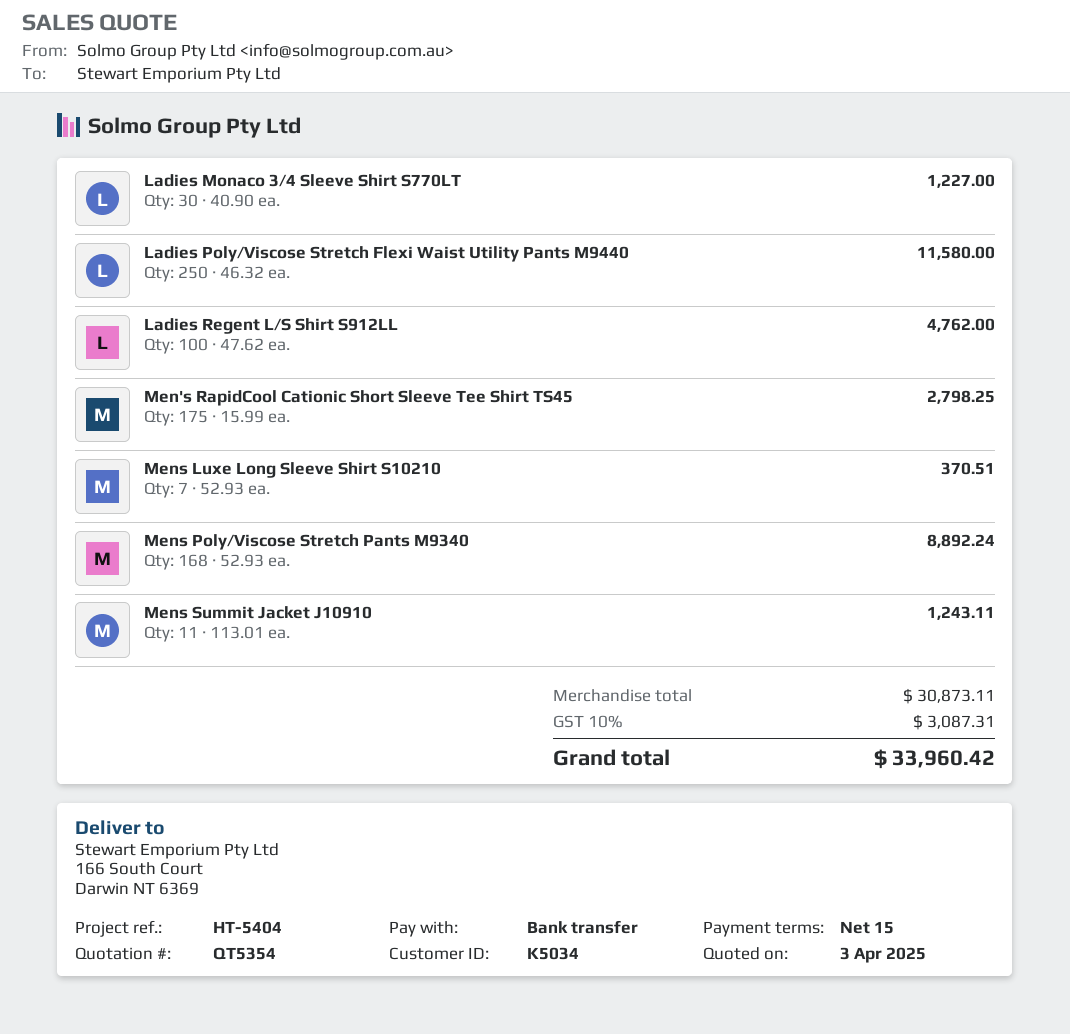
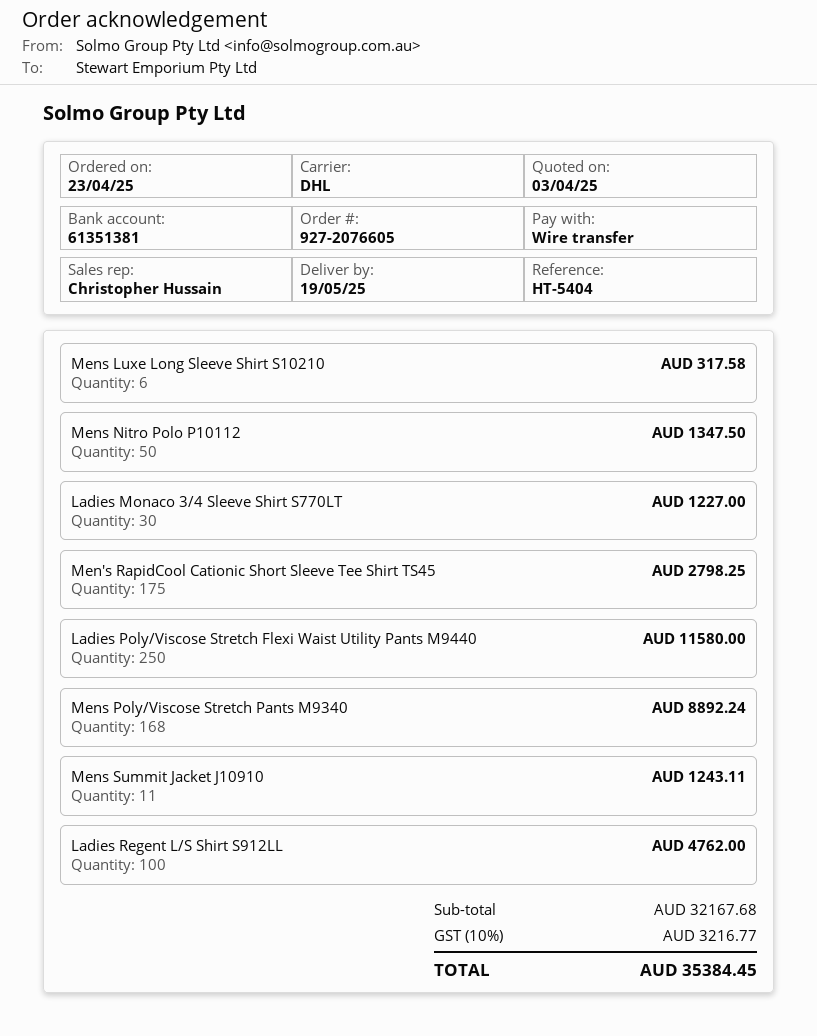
Mens Luxe Long Sleeve Shirt S10210: 7 for 370.51 -> 6 for 317.58
Mens Nitro Polo P10112: none -> 50 for 1347.50
subtotal: 30873.11 -> 32167.68
tax: 10% = 3087.31 -> 10% = 3216.77
total: 33960.42 -> 35384.45

